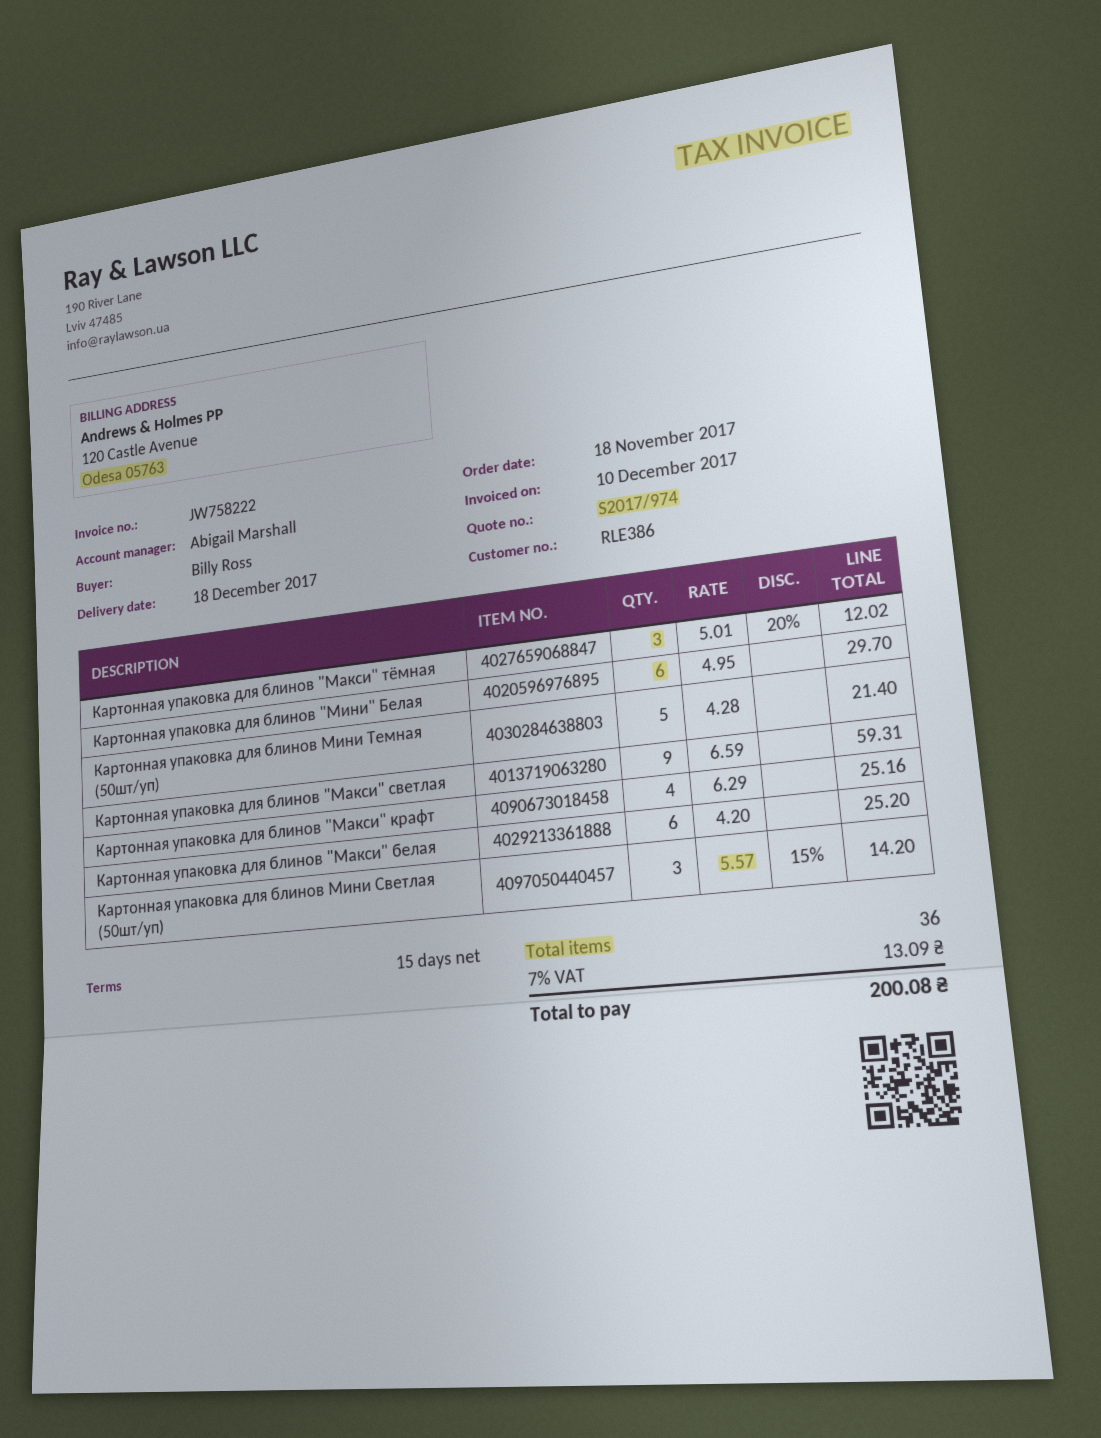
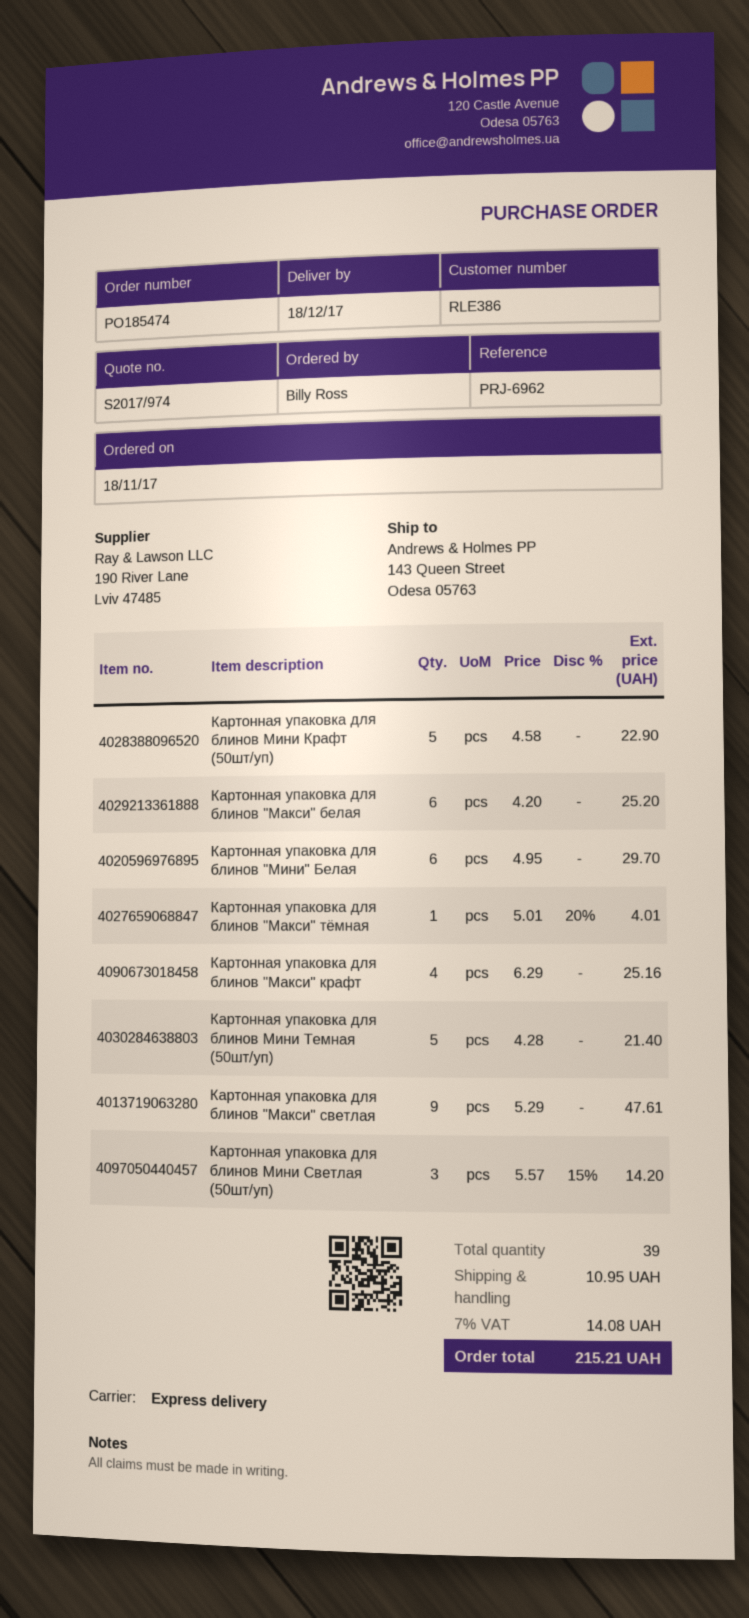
Картонная упаковка для блинов "Макси" тёмная: 3 x 5.01 - 20% = 12.02 -> 1 x 5.01 - 20% = 4.01
Картонная упаковка для блинов "Макси" светлая: 9 x 6.59 = 59.31 -> 9 x 5.29 = 47.61
Картонная упаковка для блинов Мини Крафт (50шт/уп): none -> 5 x 4.58 = 22.90
total quantity: 36 -> 39
shipping: none -> 10.95
tax: 7% = 13.09 -> 7% = 14.08
total: 200.08 -> 215.21

